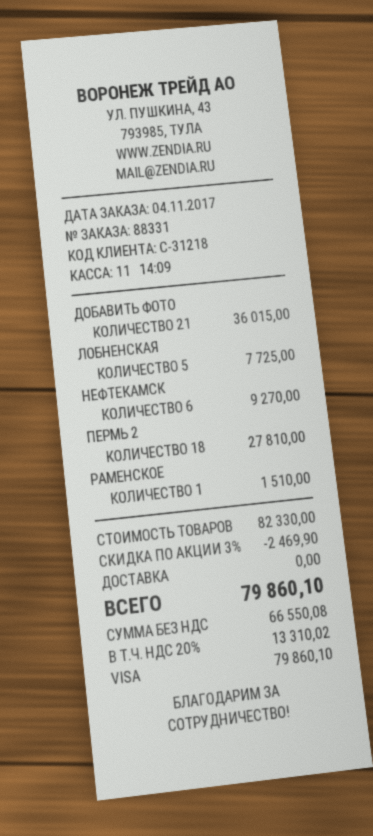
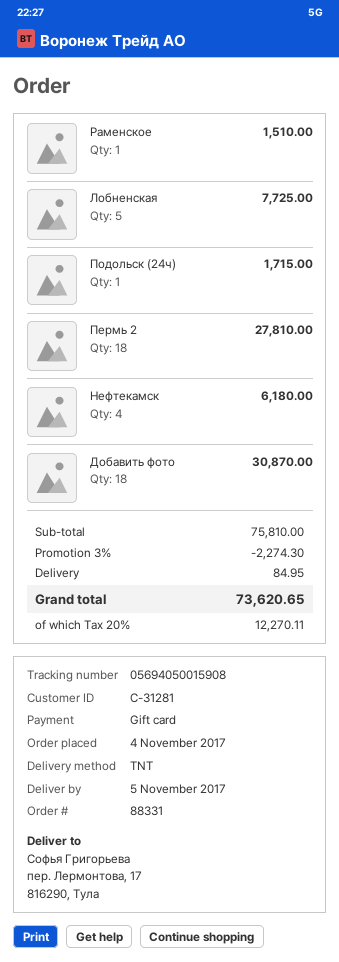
customer number: C-31218 -> C-31281
payment method: Visa -> gift card
ДОБАВИТЬ ФОТО: 21 for 36015.00 -> 18 for 30870.00
НЕФТЕКАМСК: 6 for 9270.00 -> 4 for 6180.00
Подольск (24ч): none -> 1 for 1715.00
subtotal: 82330.00 -> 75810.00
discount: 3% = 2469.90 -> 3% = 2274.30
shipping: 0.00 -> 84.95
tax: 20% = 13310.02 -> 20% = 12270.11
total: 79860.10 -> 73620.65

